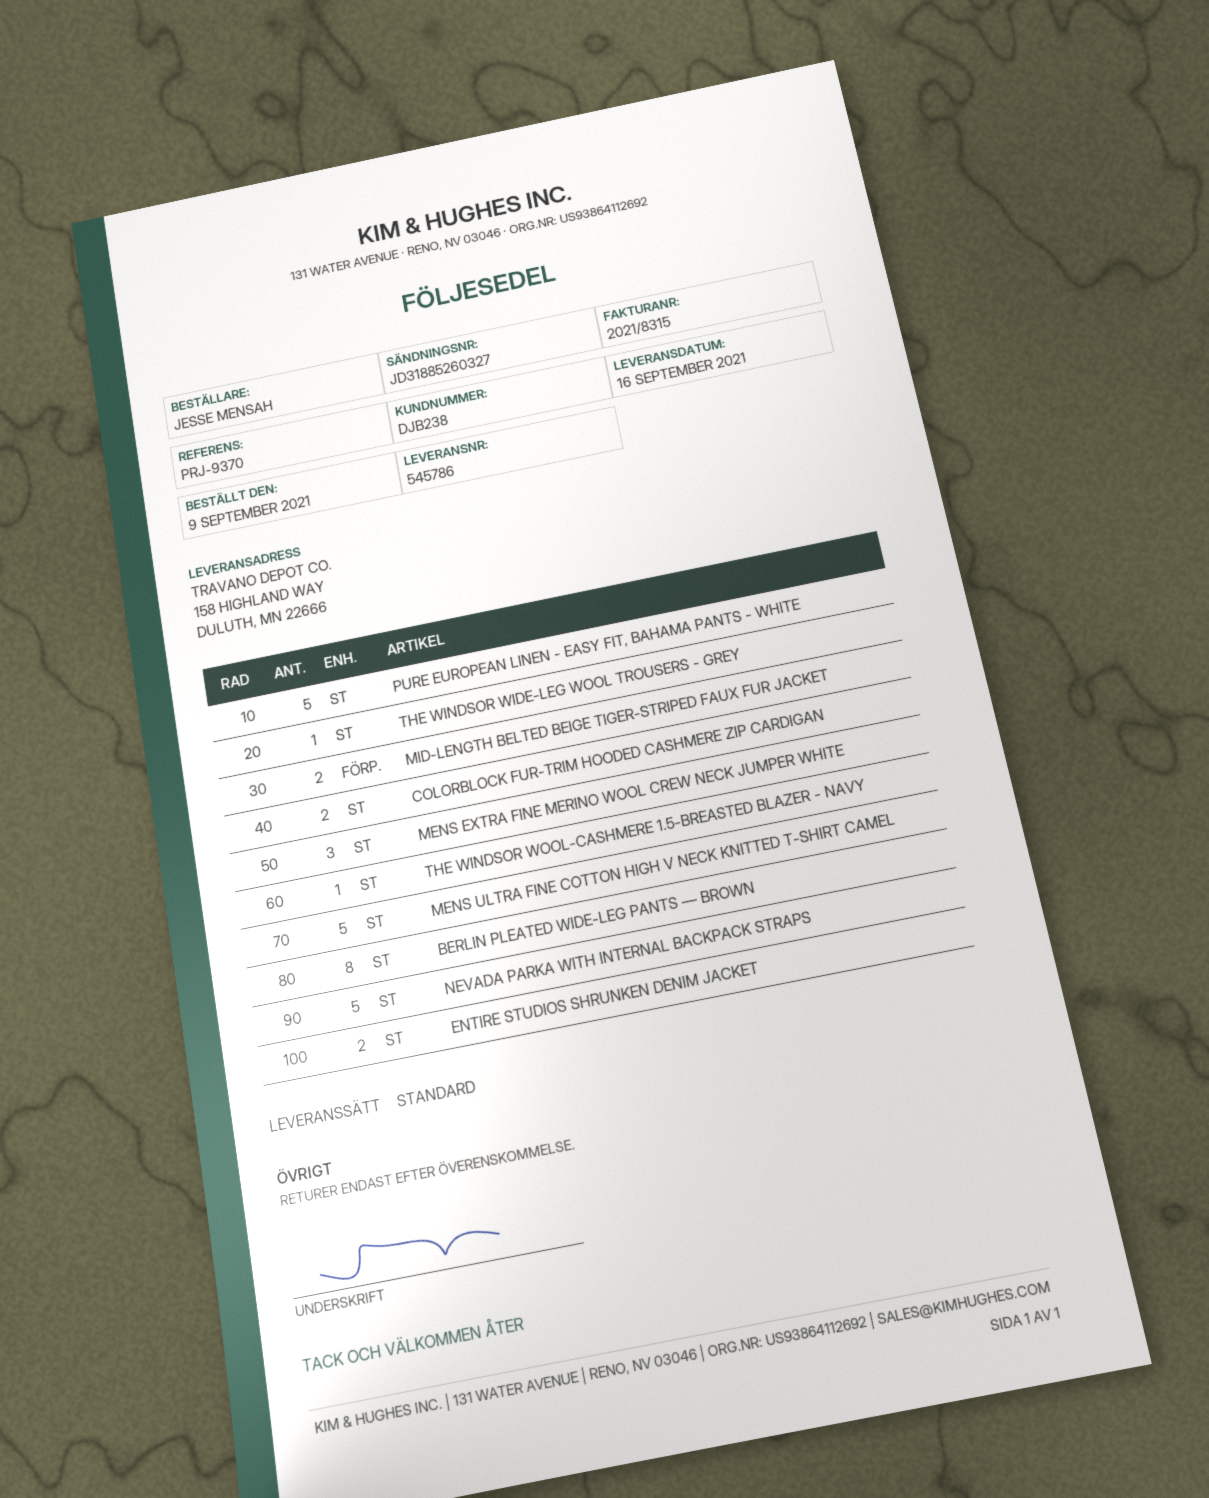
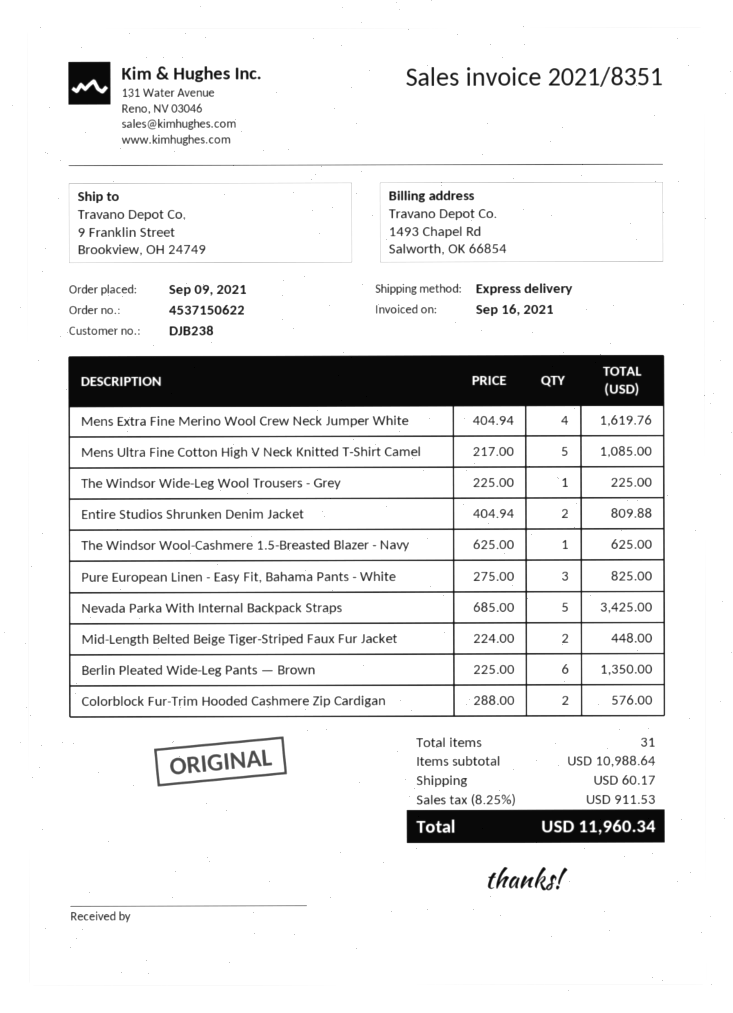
invoice number: 2021/8315 -> 2021/8351
shipping method: standard -> express
ship to: 158 HIGHLAND WAY, DULUTH, MN 22666 -> 9 Franklin Street, Brookview, OH 24749
PURE EUROPEAN LINEN - EASY FIT, BAHAMA PANTS - WHITE: 5 -> 3
MENS EXTRA FINE MERINO WOOL CREW NECK JUMPER WHITE: 3 -> 4
BERLIN PLEATED WIDE-LEG PANTS — BROWN: 8 -> 6

